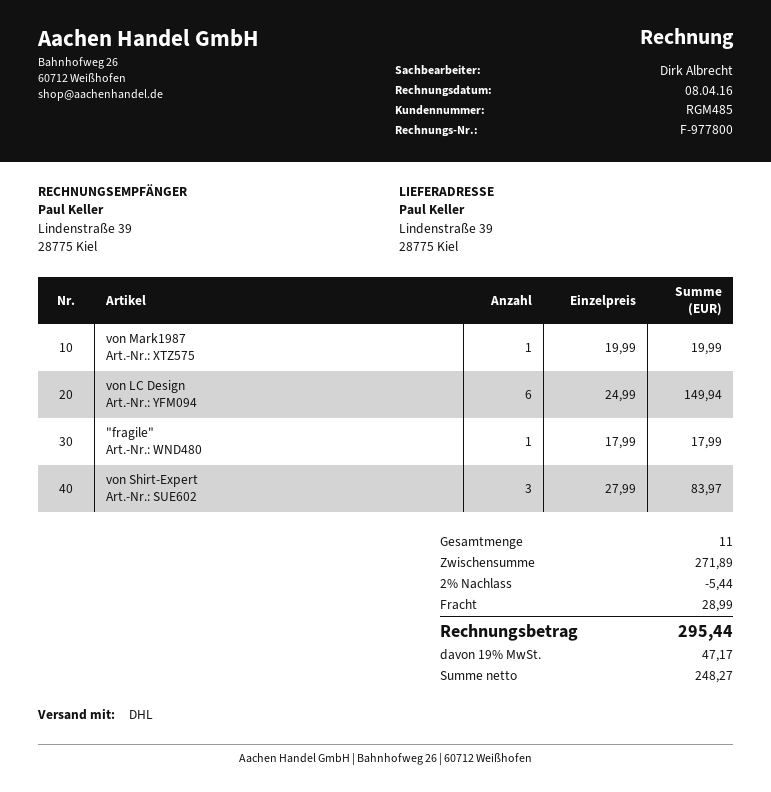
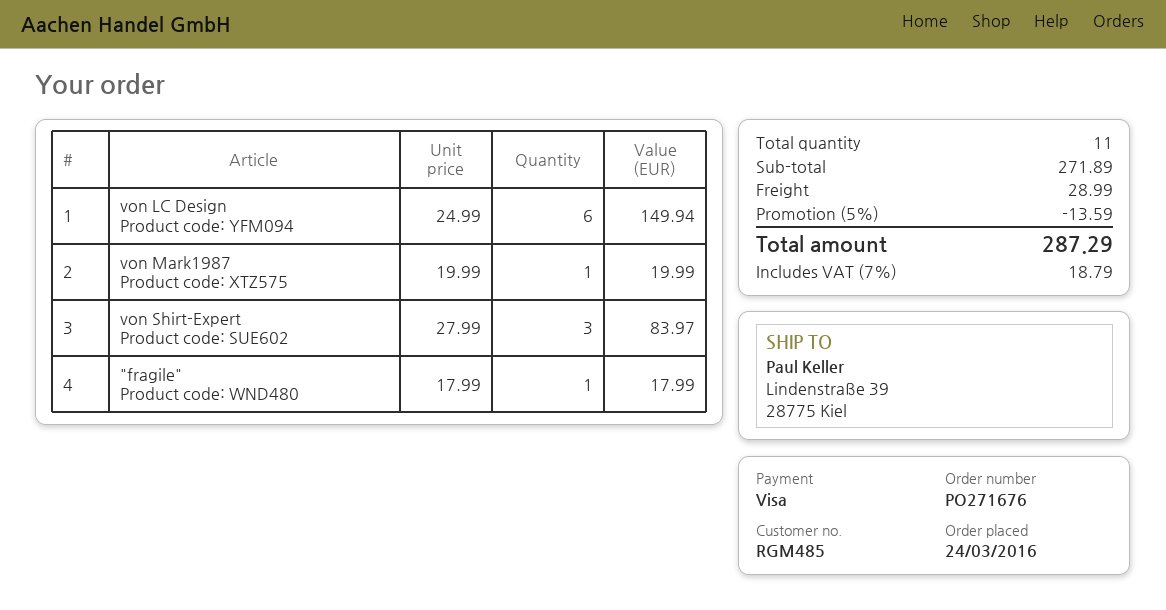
discount: 2% = 5.44 -> 5% = 13.59
tax: 19% = 47.17 -> 7% = 18.79
total: 295.44 -> 287.29

